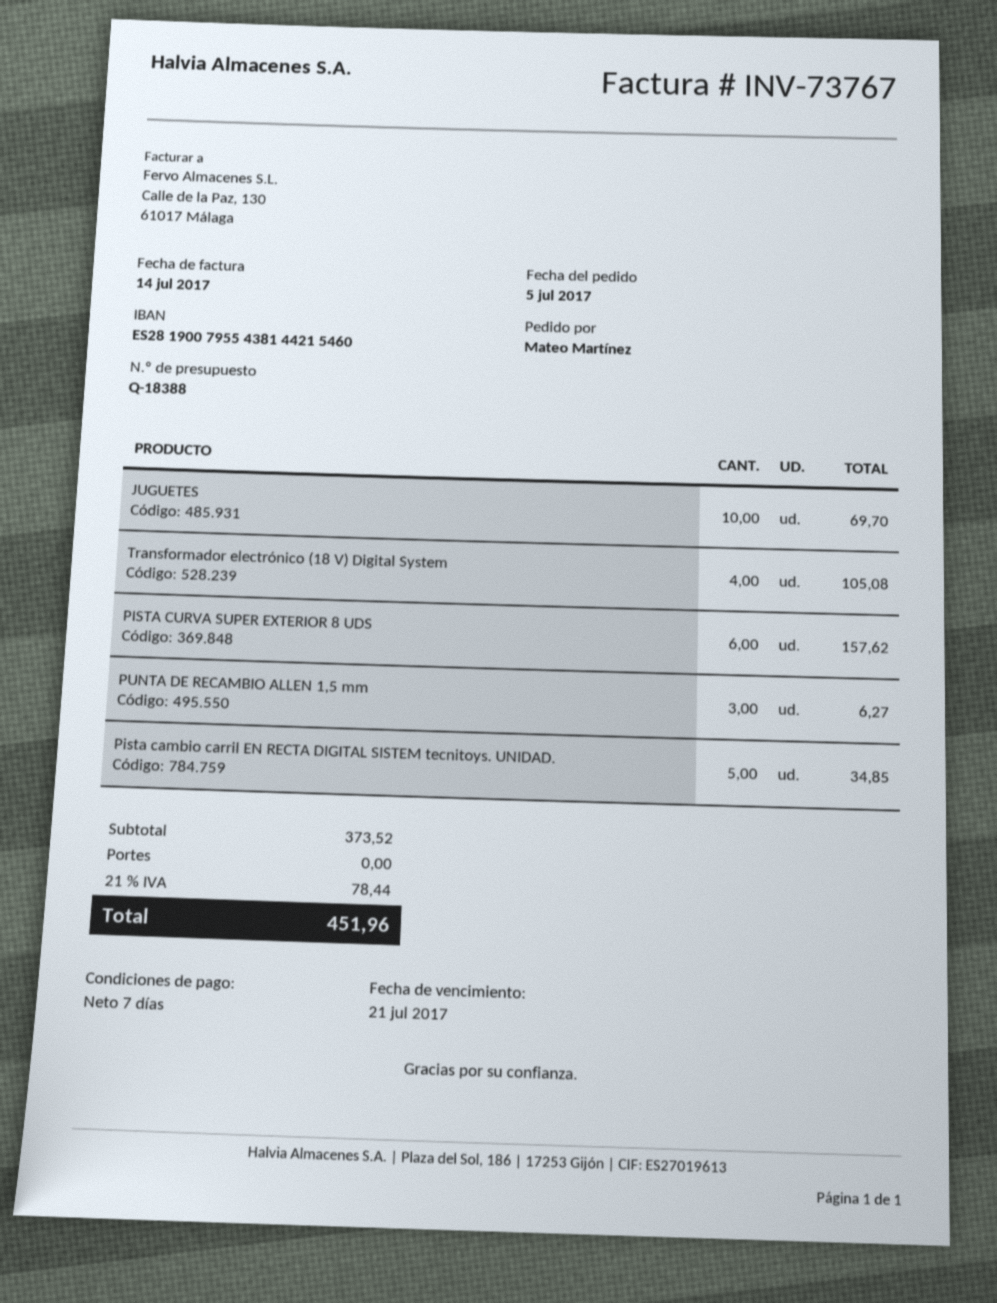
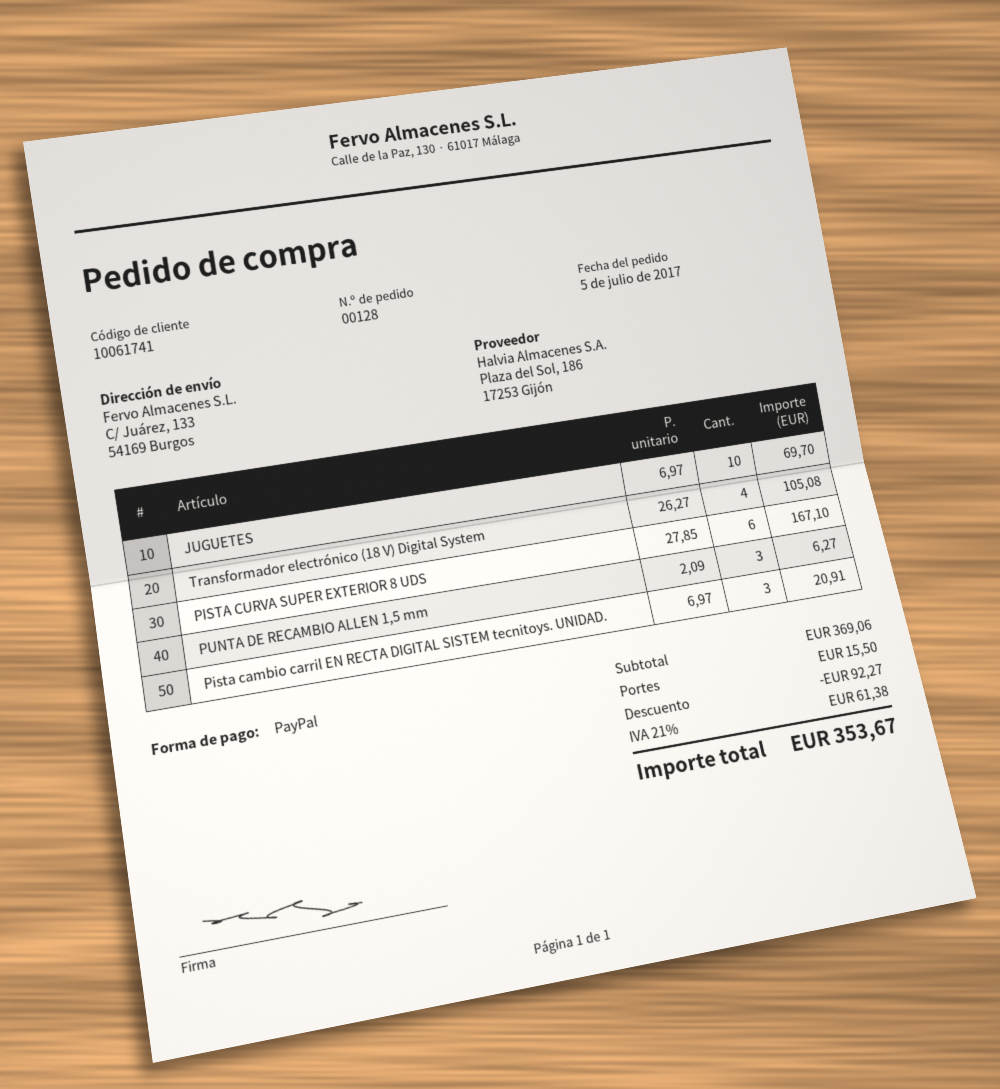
PISTA CURVA SUPER EXTERIOR 8 UDS: 6 for 157.62 -> 6 for 167.10
Pista cambio carril EN RECTA DIGITAL SISTEM tecnitoys. UNIDAD.: 5 for 34.85 -> 3 for 20.91
subtotal: 373.52 -> 369.06
discount: none -> 92.27
shipping: 0.00 -> 15.50
tax: 21% = 78.44 -> 21% = 61.38
total: 451.96 -> 353.67

